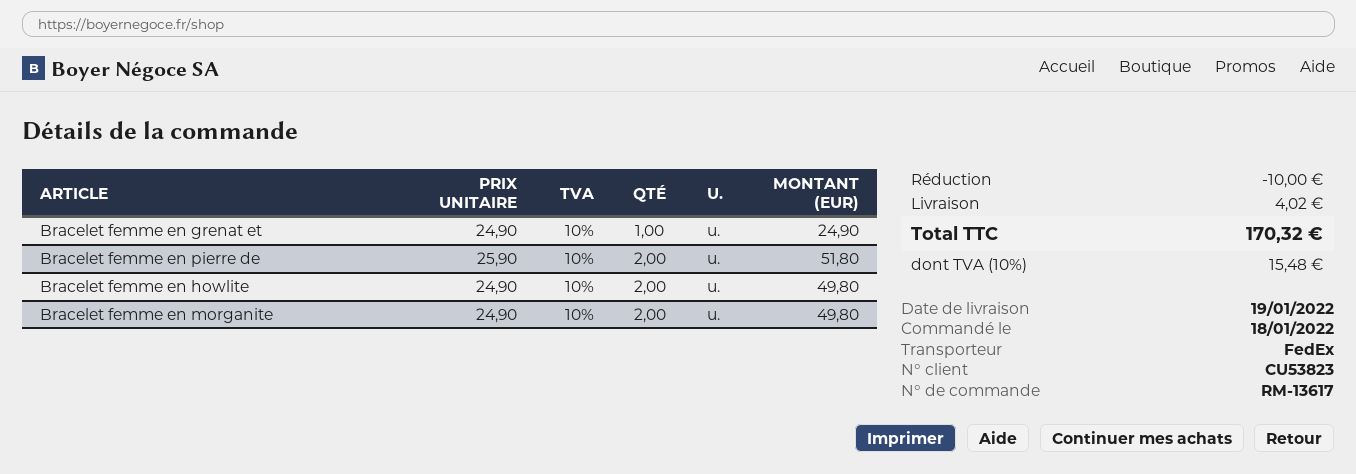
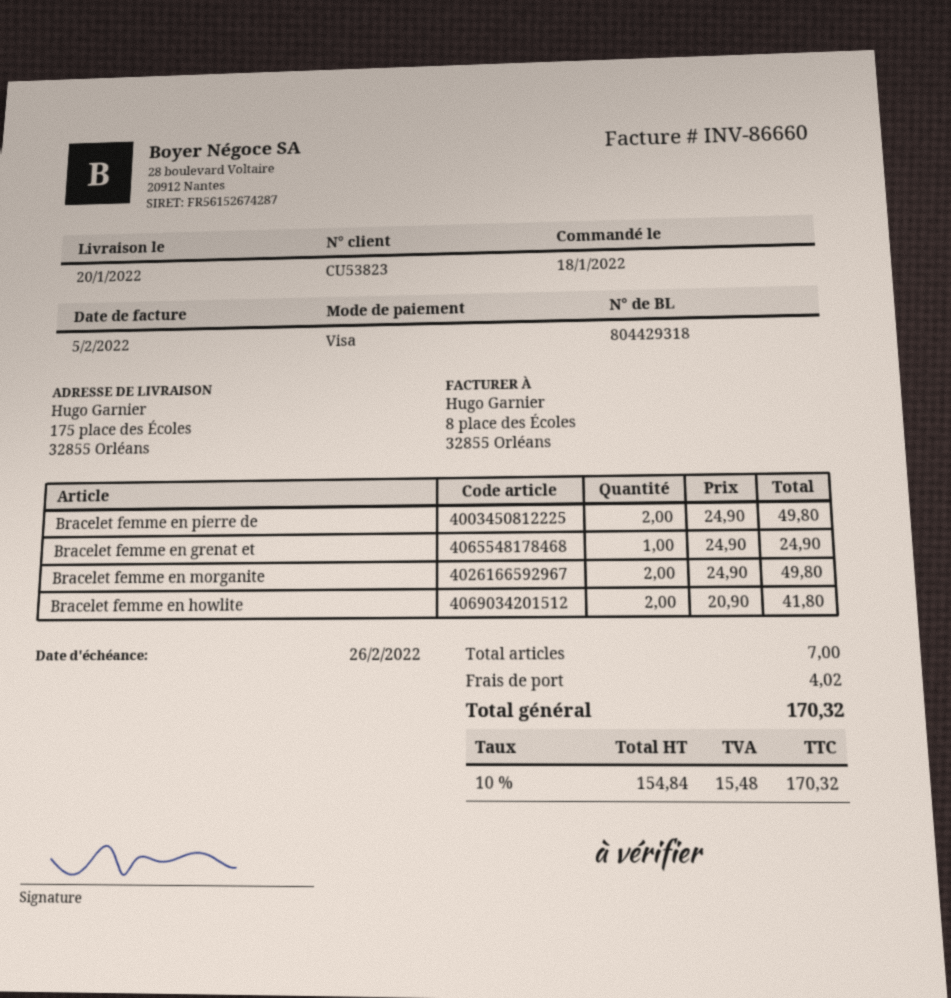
delivery date: 2022-01-19 -> 2022-01-20
Bracelet femme en pierre de: 2 x 25.90 = 51.80 -> 2 x 24.90 = 49.80
Bracelet femme en howlite: 2 x 24.90 = 49.80 -> 2 x 20.90 = 41.80
discount: 10.00 -> none

